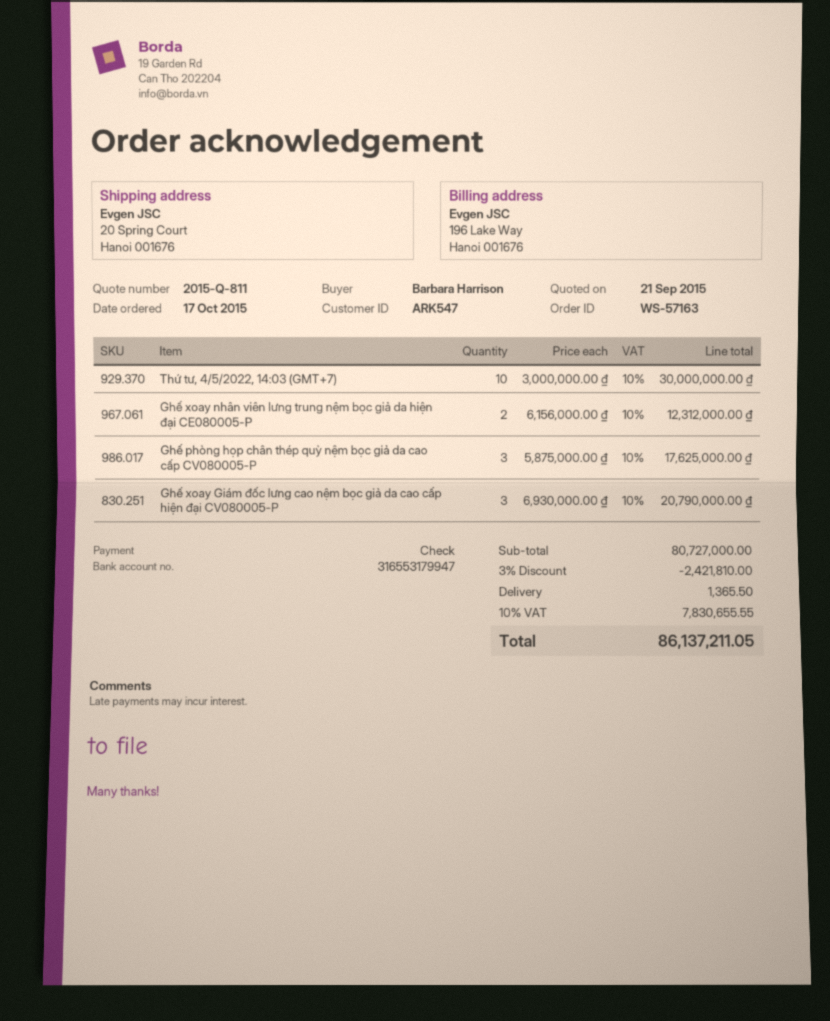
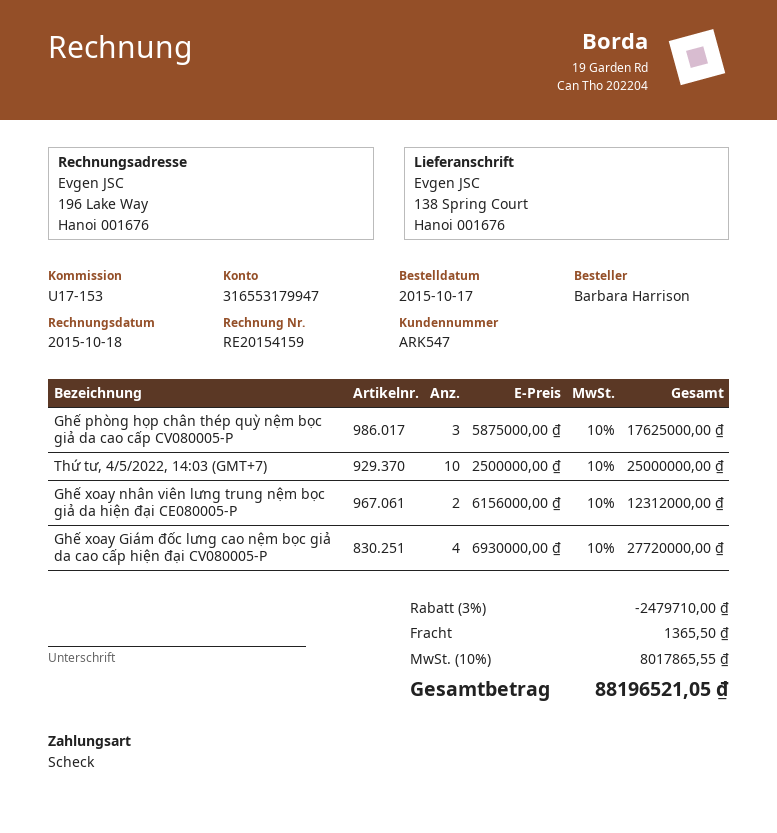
ship to: 20 Spring Court, Hanoi 001676 -> 138 Spring Court, Hanoi 001676
Thứ tư, 4/5/2022, 14:03 (GMT+7): 10 x 3000000.00 = 30000000.00 -> 10 x 2500000.00 = 25000000.00
Ghế xoay Giám đốc lưng cao nệm bọc giả da cao cấp hiện đại CV080005-P: 3 x 6930000.00 = 20790000.00 -> 4 x 6930000.00 = 27720000.00
discount: 3% = 2421810.00 -> 3% = 2479710.00
tax: 10% = 7830655.55 -> 10% = 8017865.55
total: 86137211.05 -> 88196521.05

